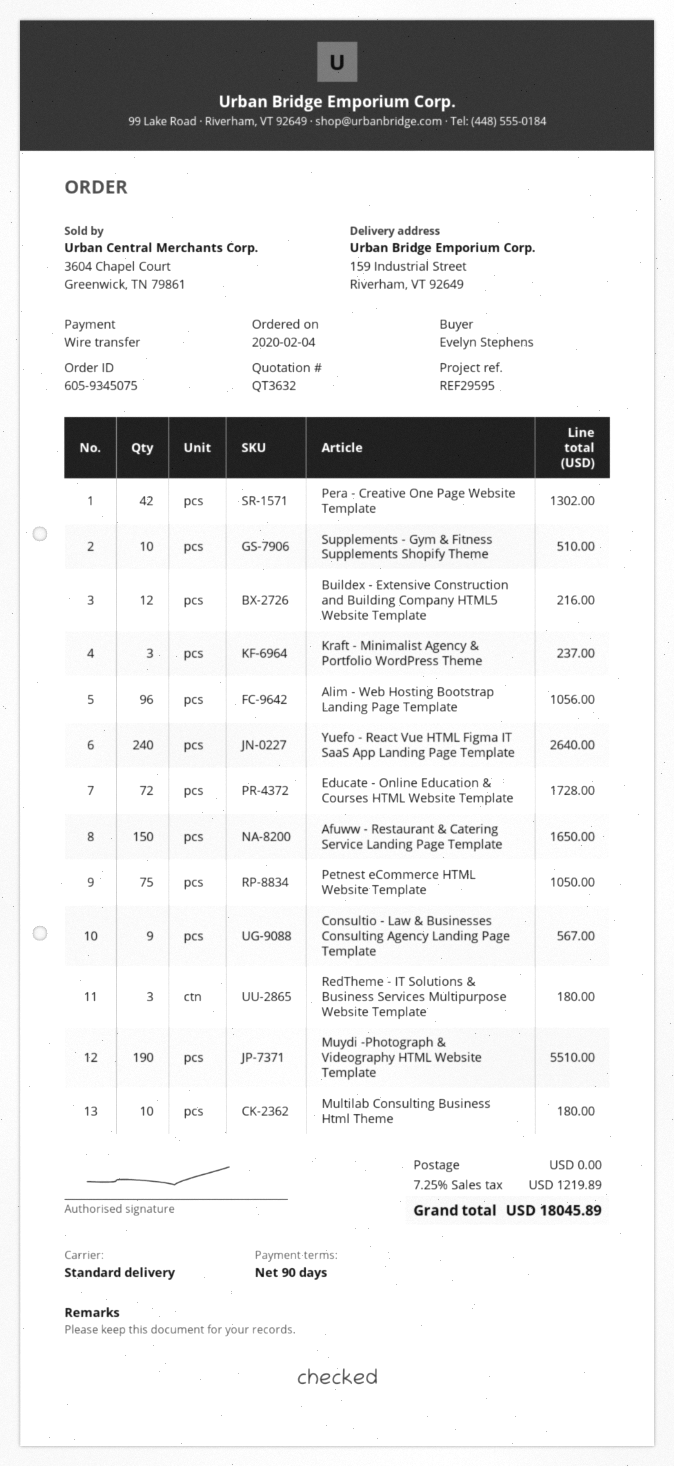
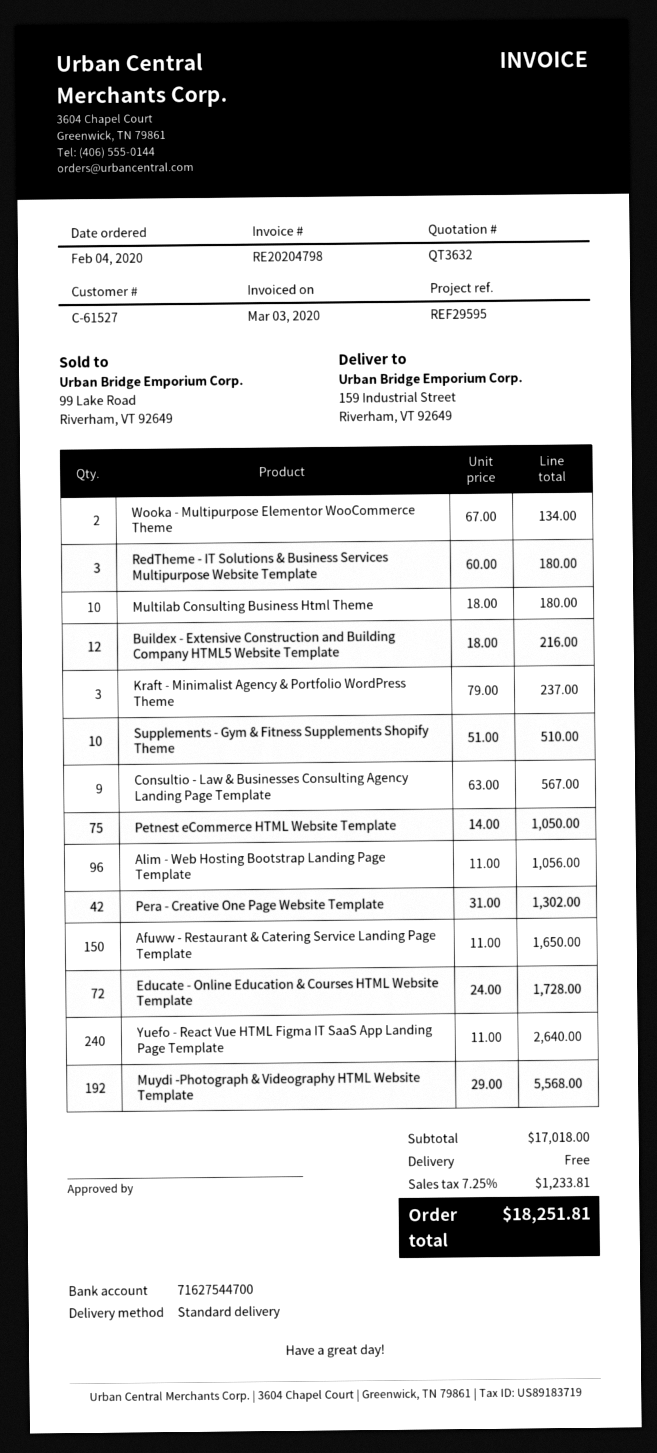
Muydi -Photograph & Videography HTML Website Template: 190 for 5510.00 -> 192 for 5568.00
Wooka - Multipurpose Elementor WooCommerce Theme: none -> 2 for 134.00
tax: 7.25% = 1219.89 -> 7.25% = 1233.81
total: 18045.89 -> 18251.81

